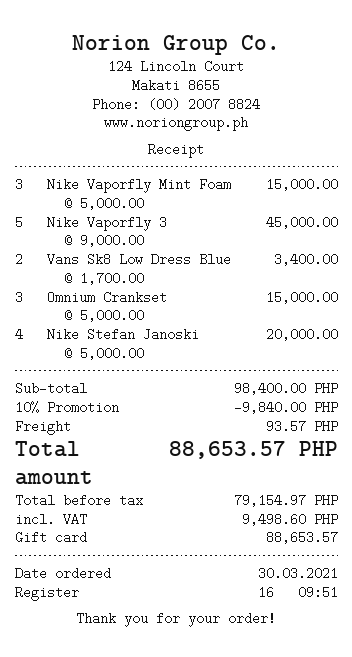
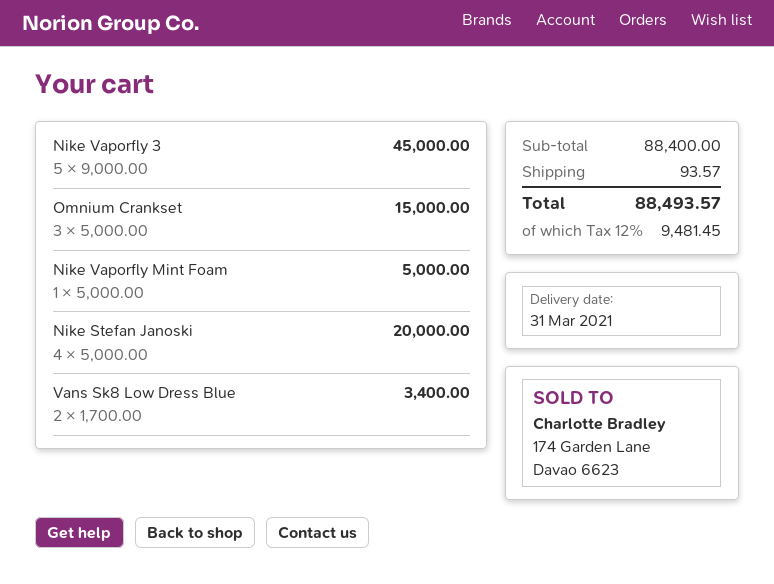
Nike Vaporfly Mint Foam: 3 x 5000.00 = 15000.00 -> 1 x 5000.00 = 5000.00
subtotal: 98400.00 -> 88400.00
discount: 10% = 9840.00 -> none
tax: 9498.60 -> 9481.45
total: 88653.57 -> 88493.57

